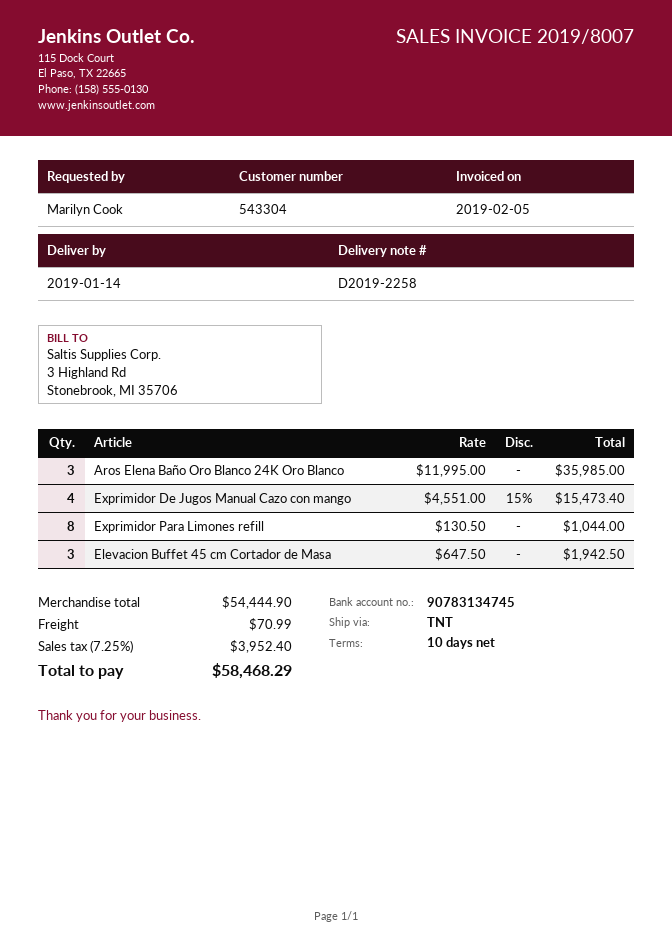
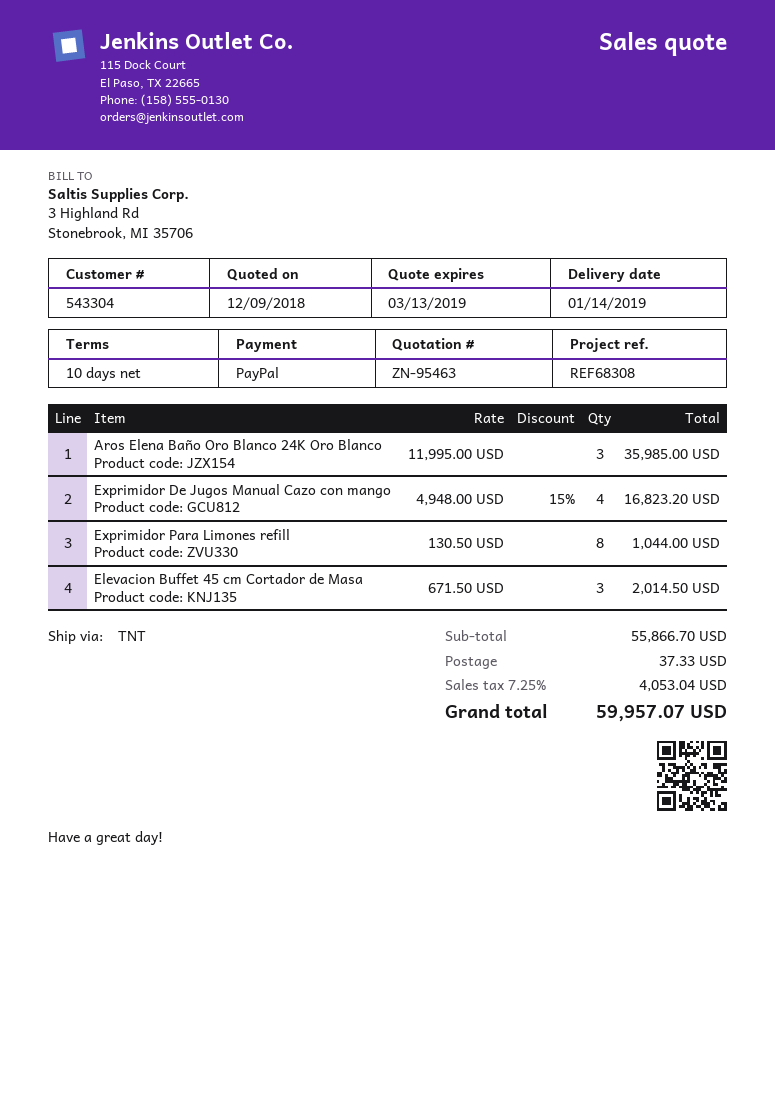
Exprimidor De Jugos Manual Cazo con mango: 4 x 4551.00 - 15% = 15473.40 -> 4 x 4948.00 - 15% = 16823.20
Elevacion Buffet 45 cm Cortador de Masa: 3 x 647.50 = 1942.50 -> 3 x 671.50 = 2014.50
subtotal: 54444.90 -> 55866.70
shipping: 70.99 -> 37.33
tax: 7.25% = 3952.40 -> 7.25% = 4053.04
total: 58468.29 -> 59957.07

